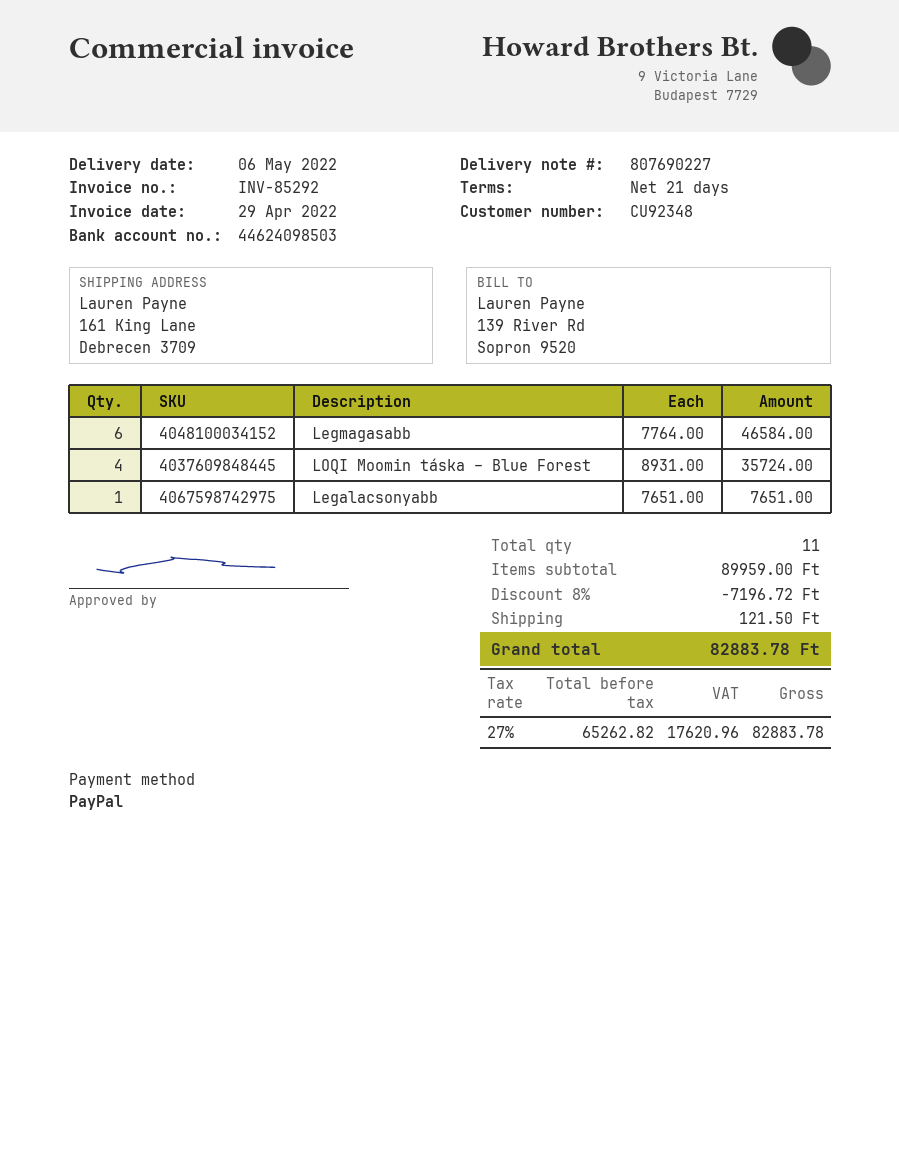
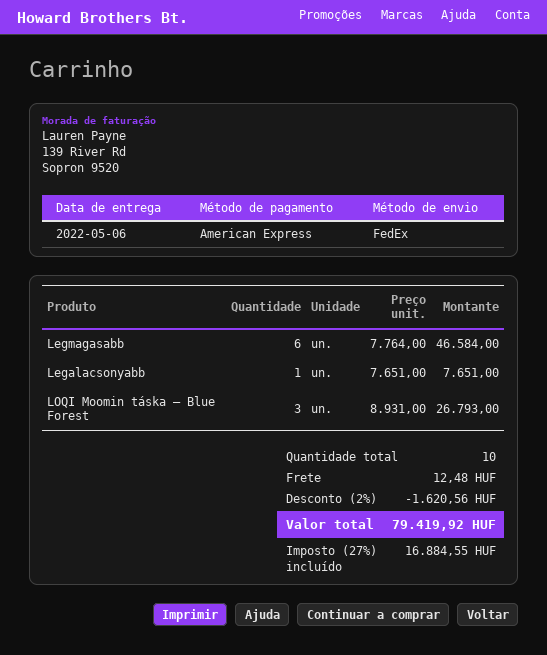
payment method: PayPal -> American Express
LOQI Moomin táska – Blue Forest: 4 x 8931.00 = 35724.00 -> 3 x 8931.00 = 26793.00
total quantity: 11 -> 10
discount: 8% = 7196.72 -> 2% = 1620.56
shipping: 121.50 -> 12.48
tax: 27% = 17620.96 -> 27% = 16884.55
total: 82883.78 -> 79419.92

